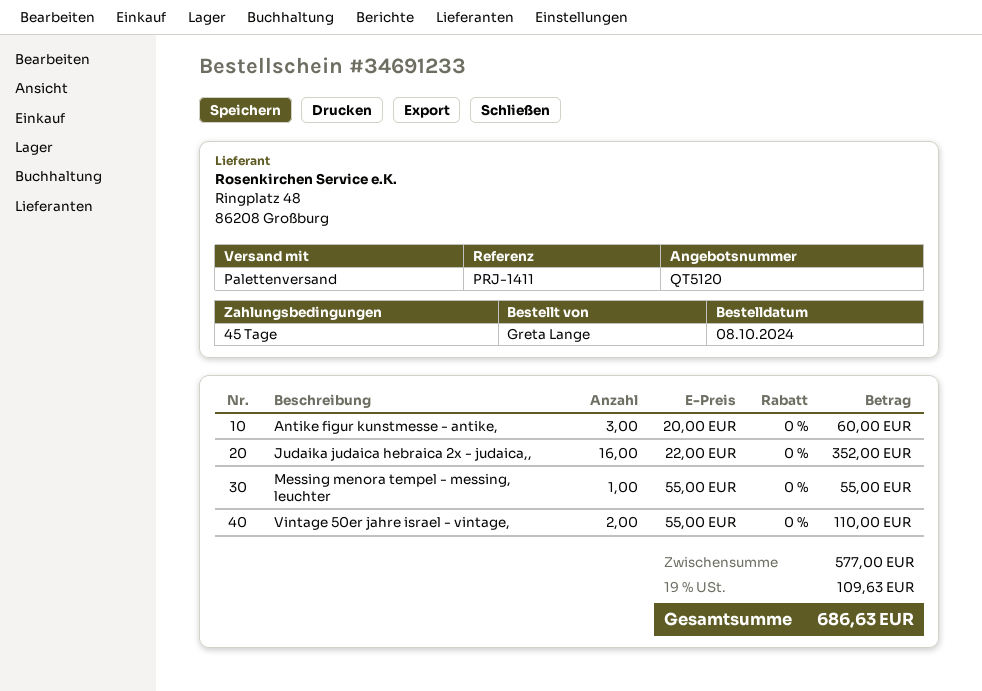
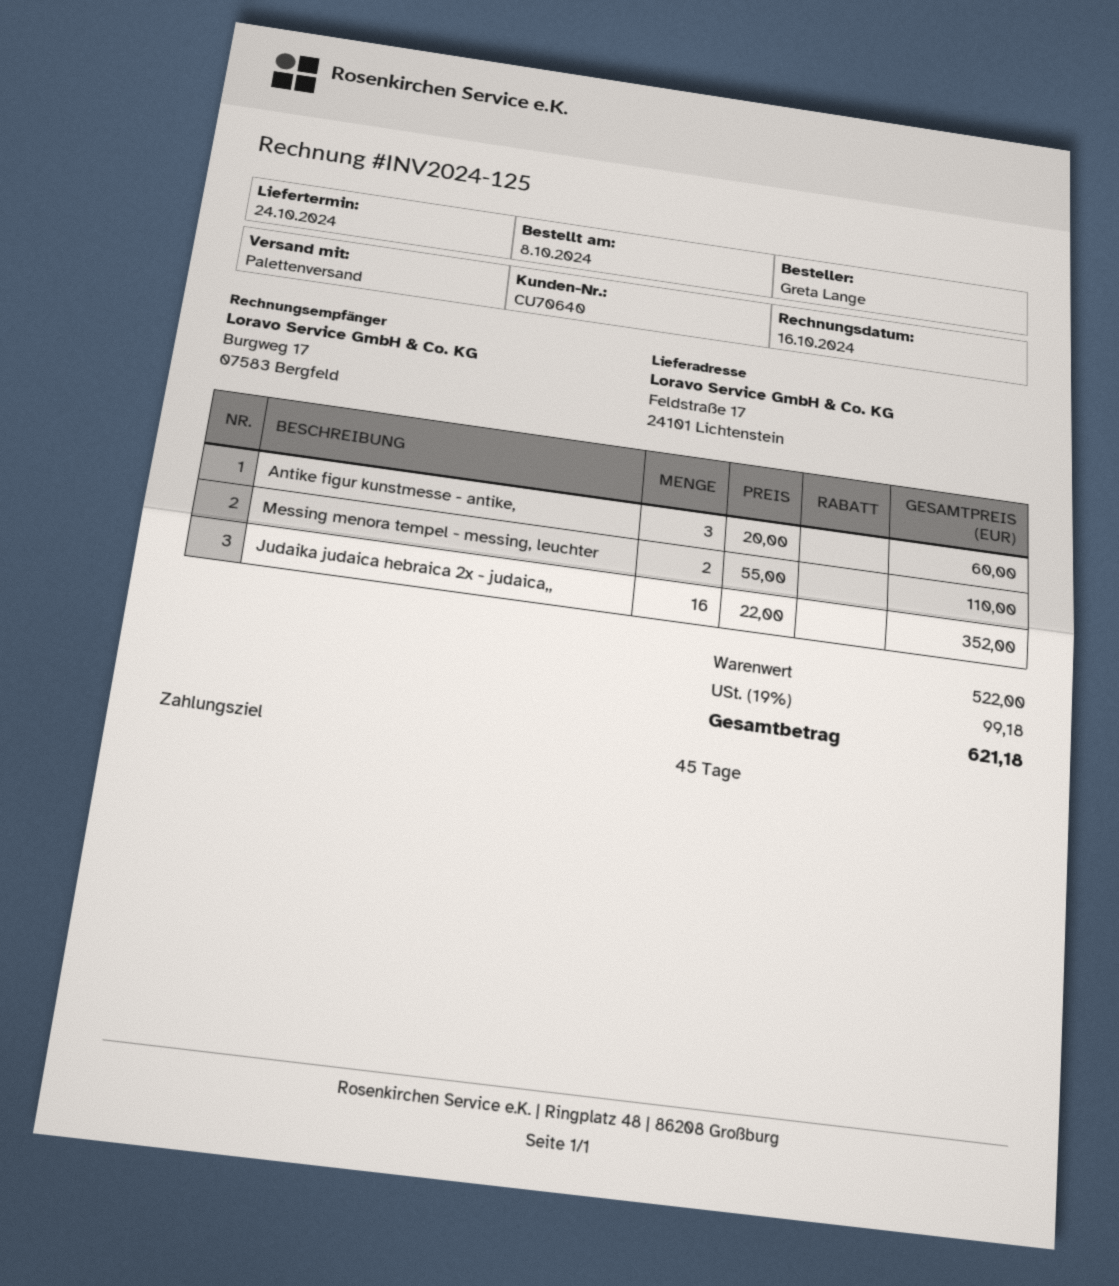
Messing menora tempel - messing, leuchter: 1 x 55.00 = 55.00 -> 2 x 55.00 = 110.00
Vintage 50er jahre israel - vintage,: 2 x 55.00 = 110.00 -> none
subtotal: 577.00 -> 522.00
tax: 19% = 109.63 -> 19% = 99.18
total: 686.63 -> 621.18

